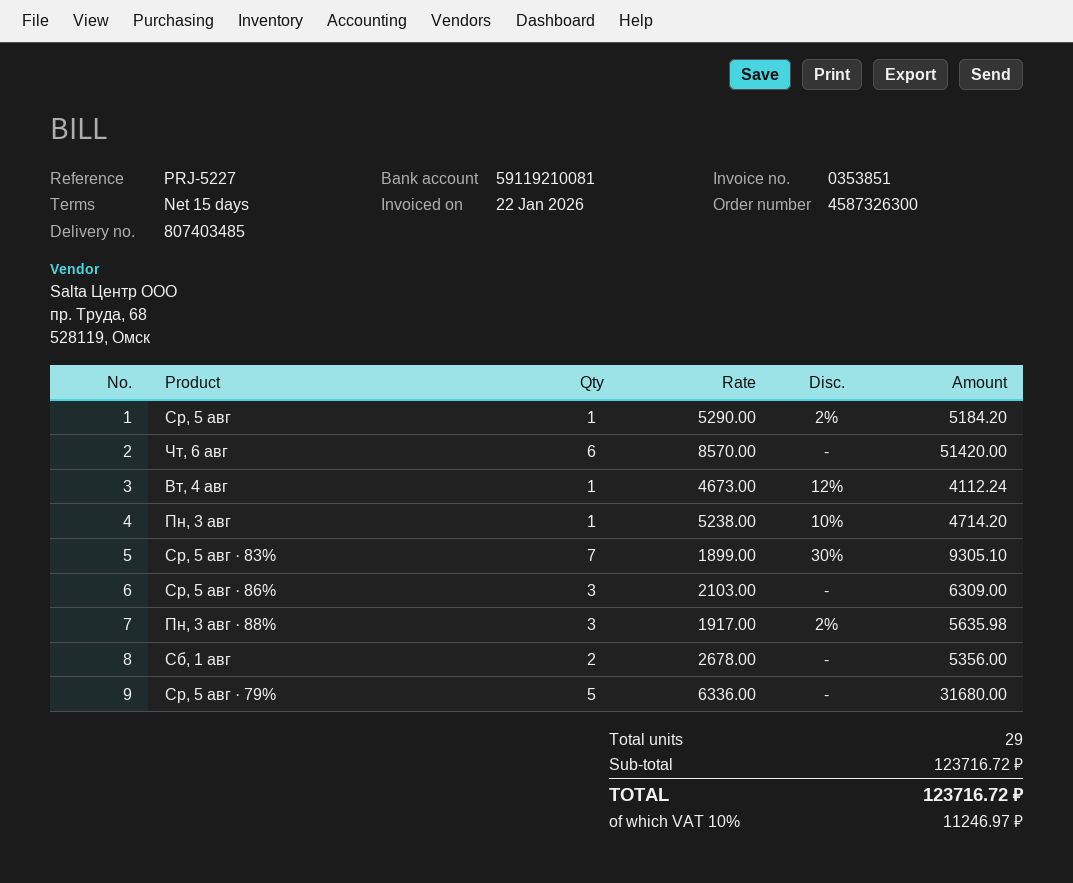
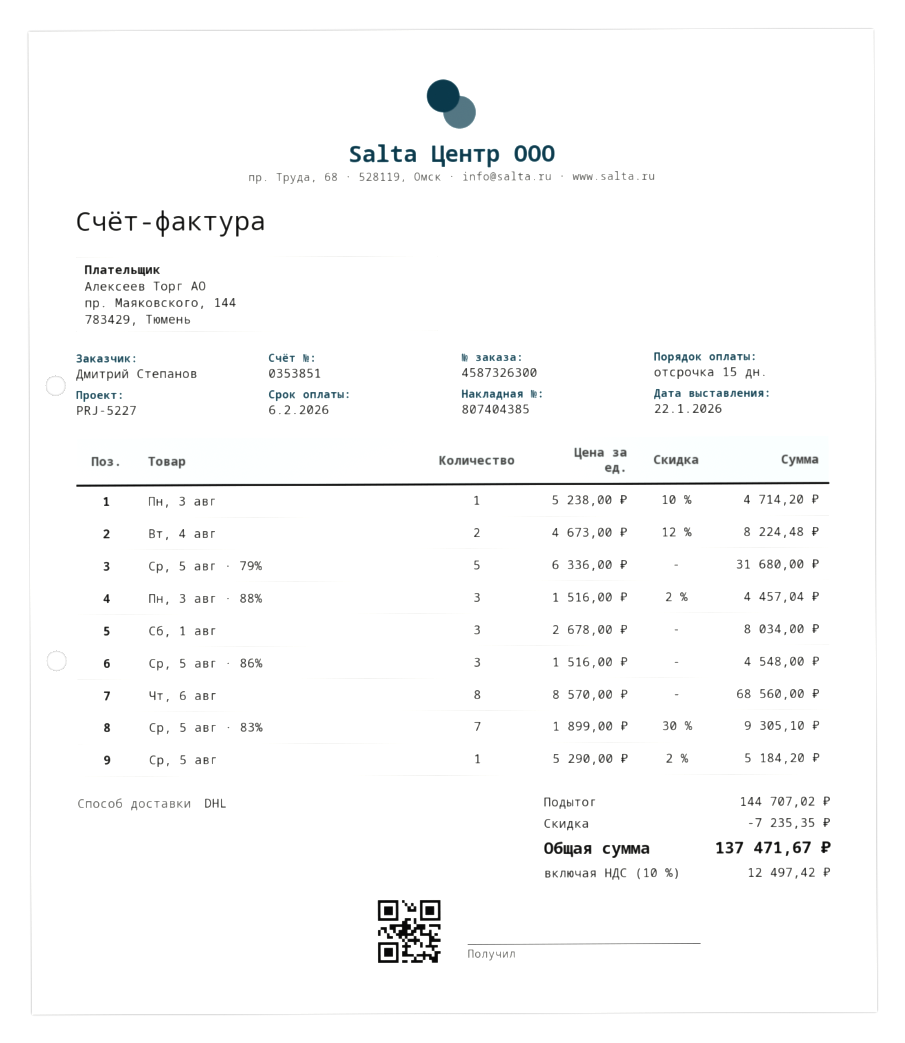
delivery note number: 807403485 -> 807404385
Чт, 6 авг: 6 x 8570.00 = 51420.00 -> 8 x 8570.00 = 68560.00
Вт, 4 авг: 1 x 4673.00 - 12% = 4112.24 -> 2 x 4673.00 - 12% = 8224.48
Ср, 5 авг · 86%: 3 x 2103.00 = 6309.00 -> 3 x 1516.00 = 4548.00
Пн, 3 авг · 88%: 3 x 1917.00 - 2% = 5635.98 -> 3 x 1516.00 - 2% = 4457.04
Сб, 1 авг: 2 x 2678.00 = 5356.00 -> 3 x 2678.00 = 8034.00
subtotal: 123716.72 -> 144707.02
discount: none -> 7235.35
tax: 10% = 11246.97 -> 10% = 12497.42
total: 123716.72 -> 137471.67

